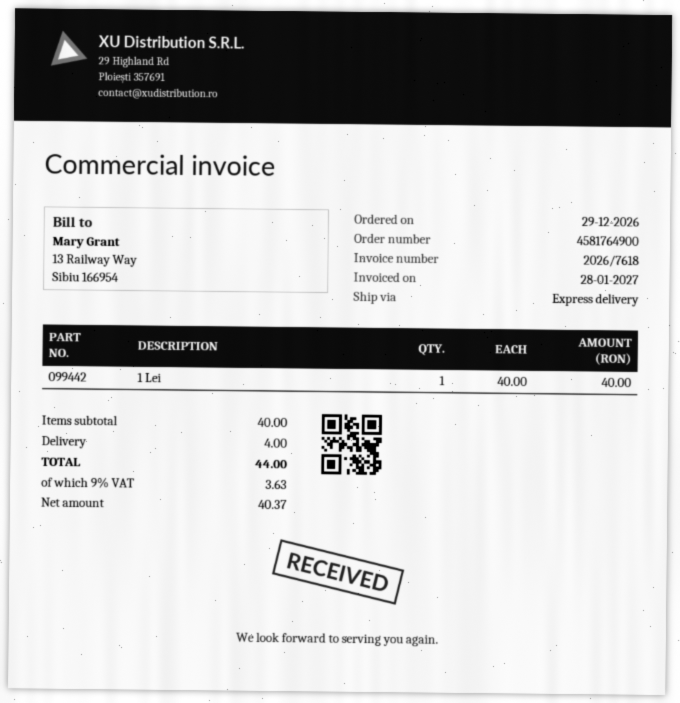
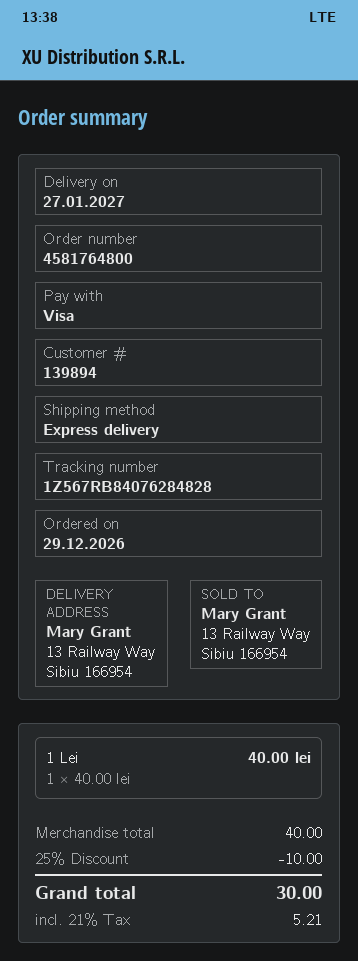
order number: 4581764900 -> 4581764800
discount: none -> 25% = 10.00
shipping: 4.00 -> none
tax: 9% = 3.63 -> 21% = 5.21
total: 44.00 -> 30.00

